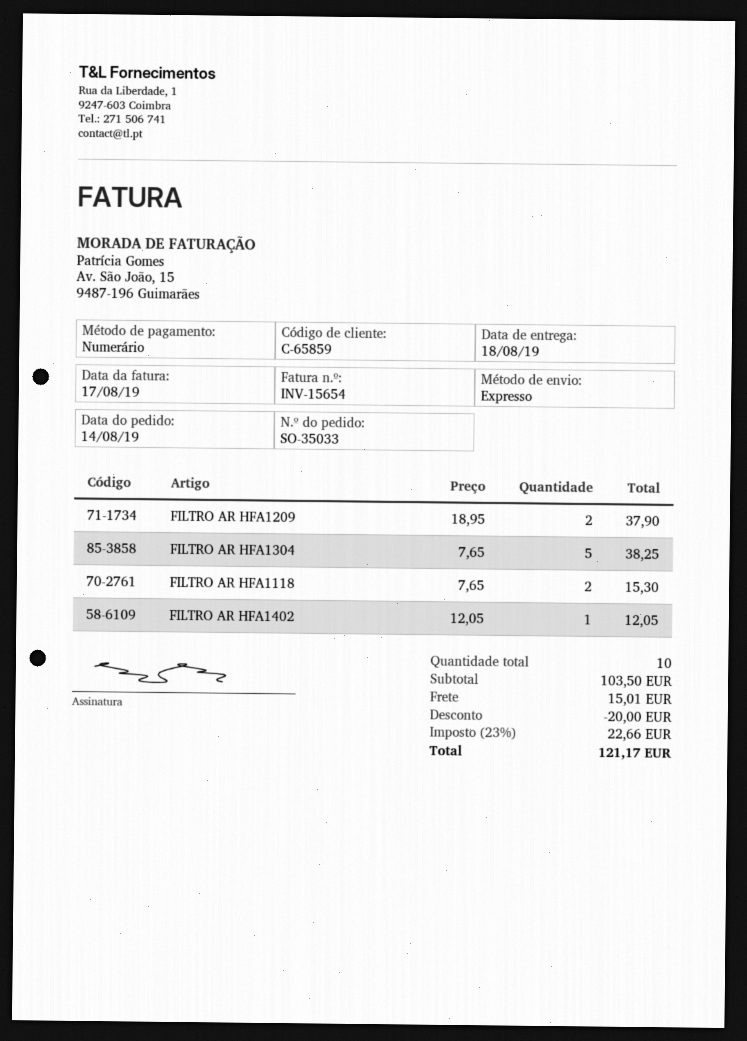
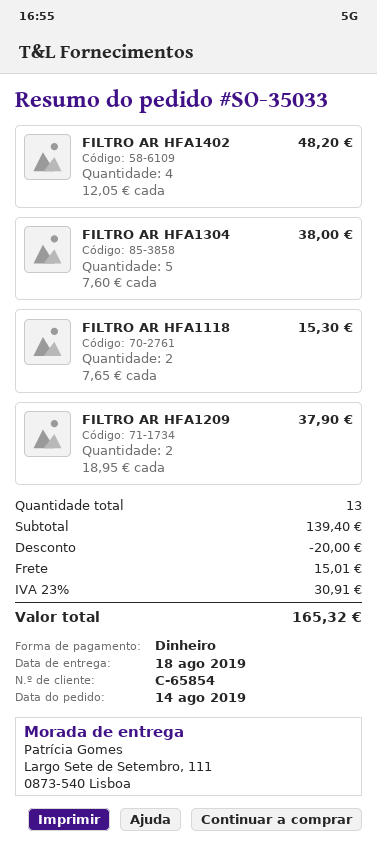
customer number: C-65859 -> C-65854
FILTRO AR HFA1304: 5 x 7.65 = 38.25 -> 5 x 7.60 = 38.00
FILTRO AR HFA1402: 1 x 12.05 = 12.05 -> 4 x 12.05 = 48.20
total quantity: 10 -> 13
subtotal: 103.50 -> 139.40
tax: 23% = 22.66 -> 23% = 30.91
total: 121.17 -> 165.32

